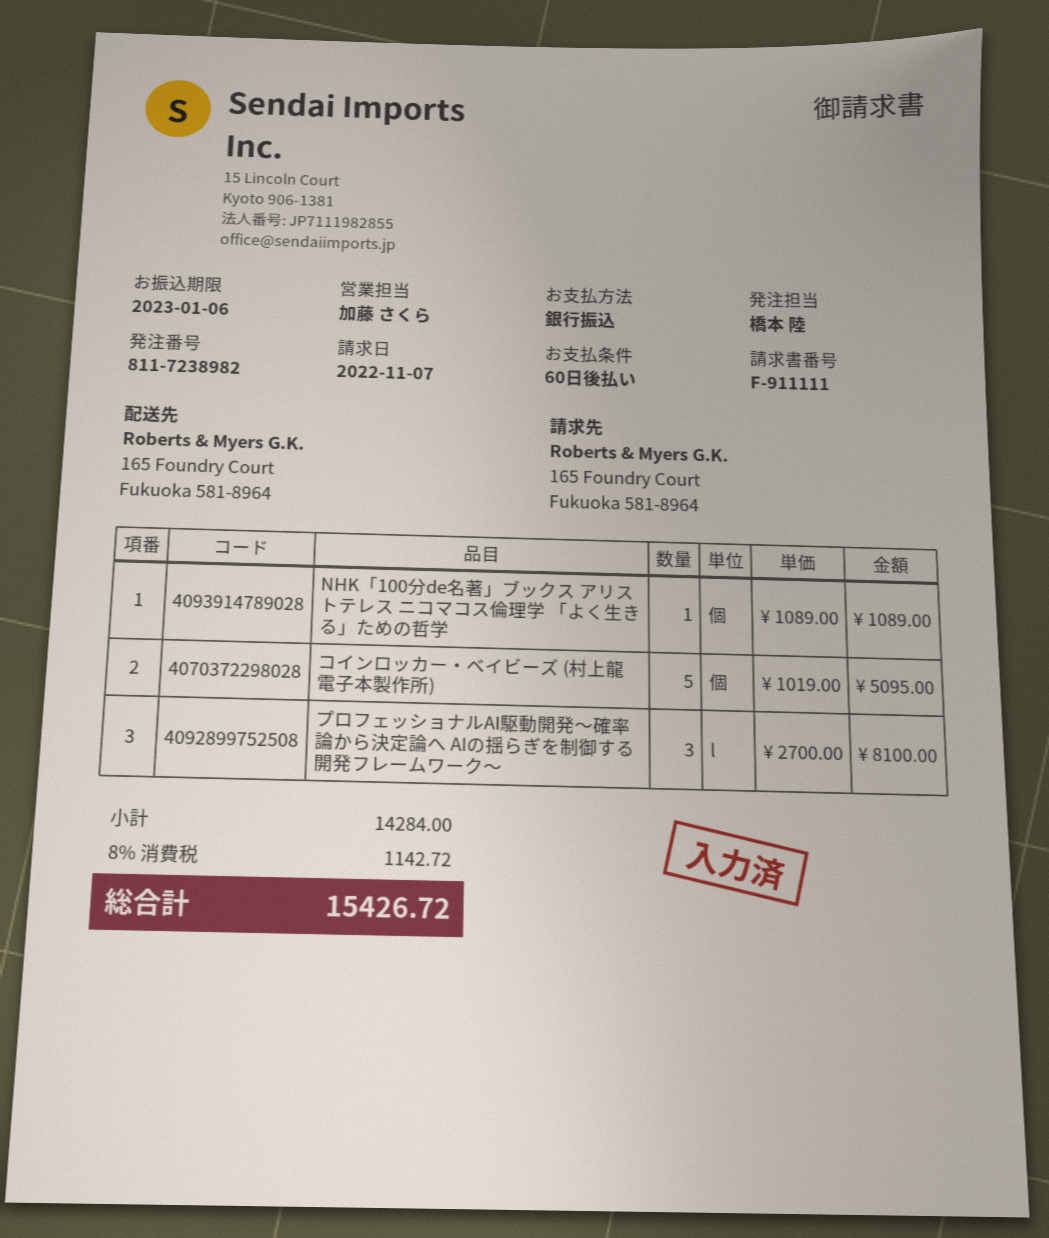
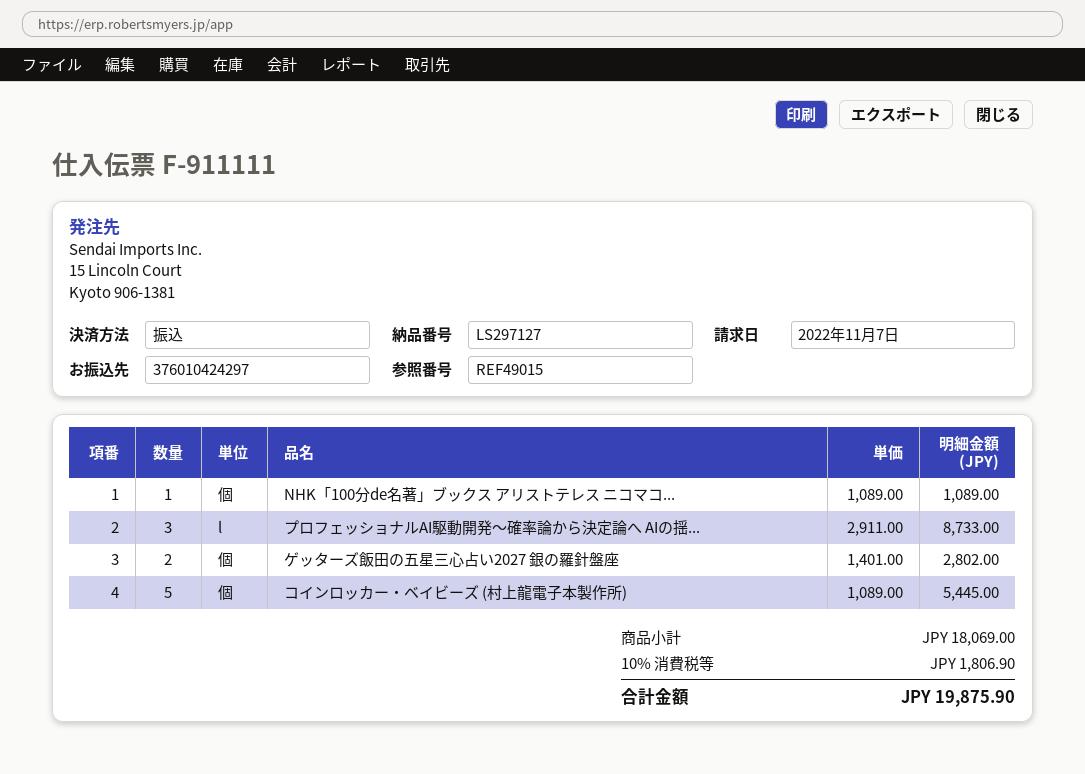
コインロッカー・ベイビーズ (村上龍電子本製作所): 5 x 1019.00 = 5095.00 -> 5 x 1089.00 = 5445.00
プロフェッショナルAI駆動開発〜確率論から決定論へ AIの揺らぎを制御する開発フレームワーク〜: 3 x 2700.00 = 8100.00 -> 3 x 2911.00 = 8733.00
ゲッターズ飯田の五星三心占い2027 銀の羅針盤座: none -> 2 x 1401.00 = 2802.00
subtotal: 14284.00 -> 18069.00
tax: 8% = 1142.72 -> 10% = 1806.90
total: 15426.72 -> 19875.90

